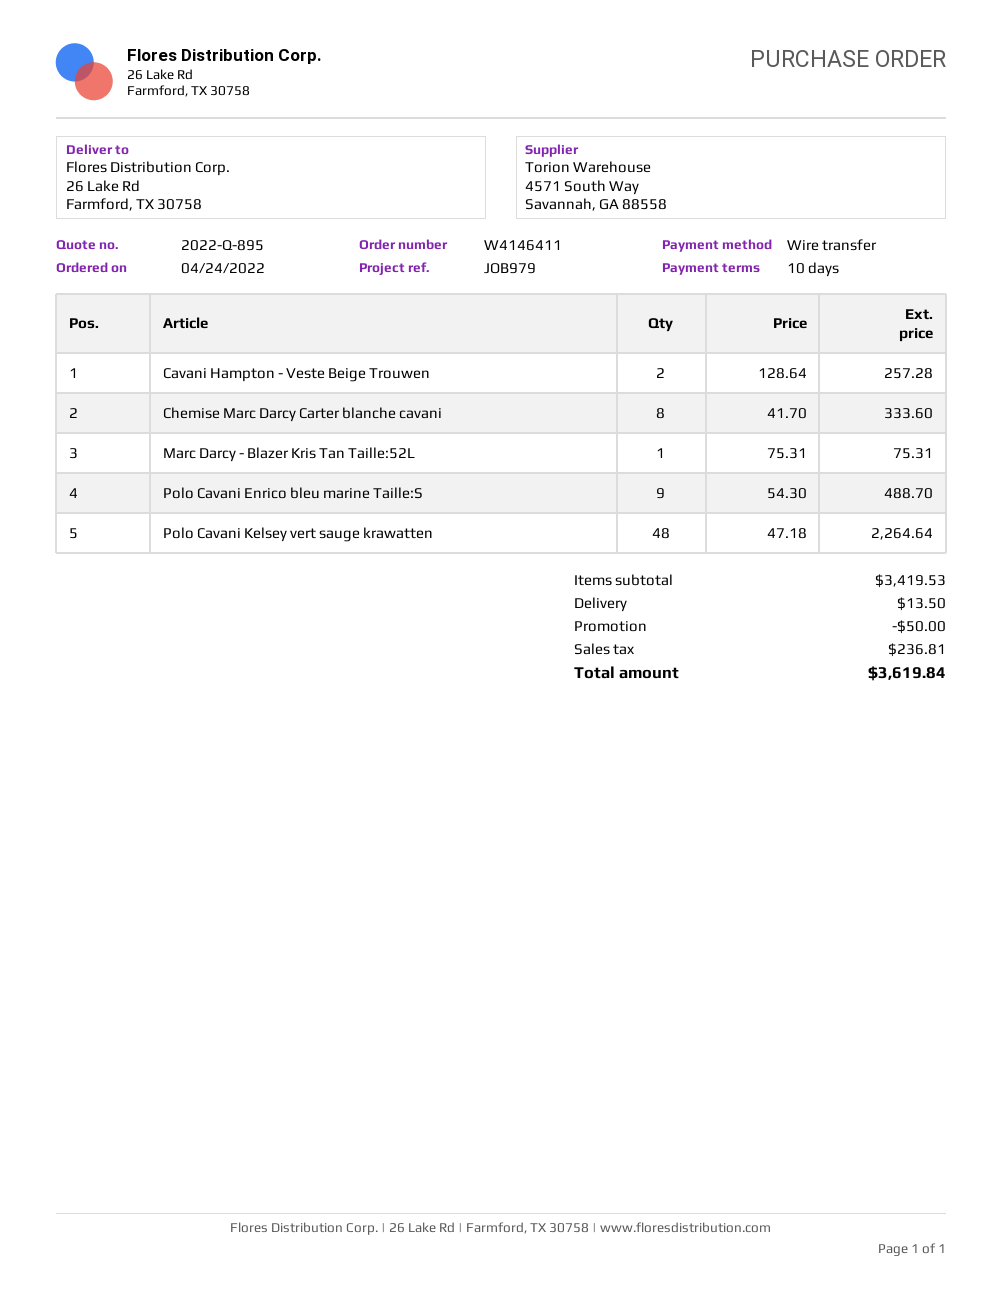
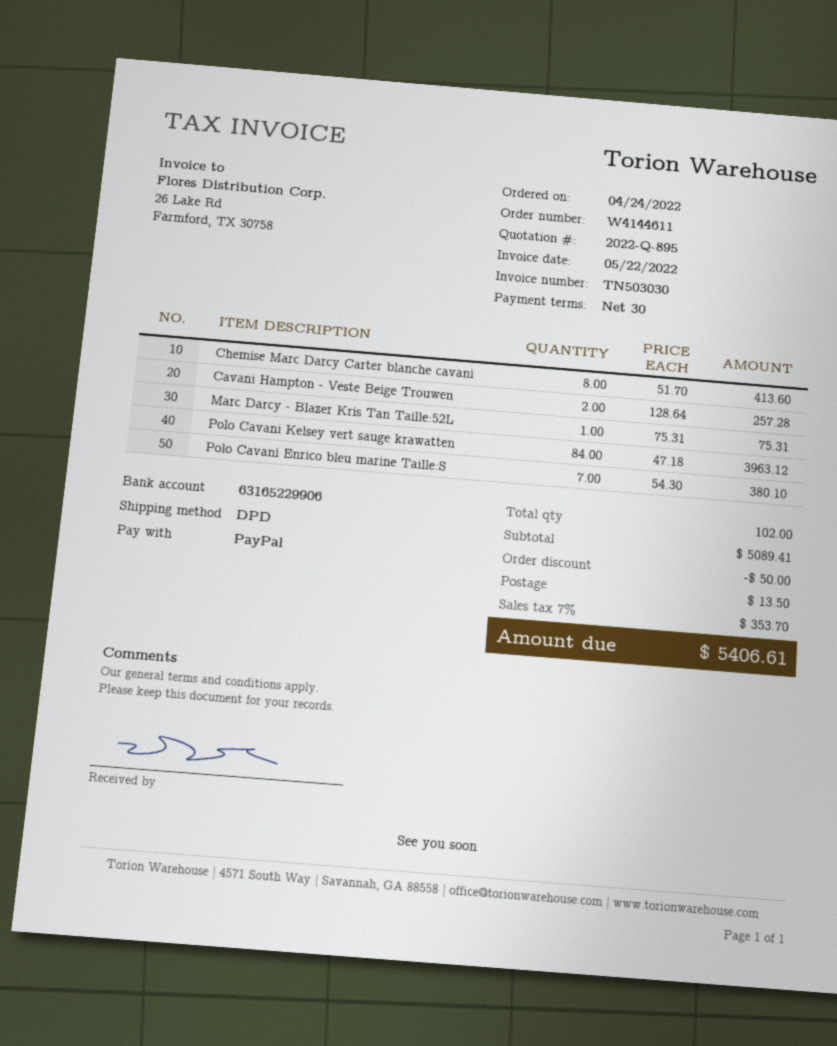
order number: W4146411 -> W4144611
payment terms: 10 days -> 30 days
payment method: bank transfer -> PayPal
Chemise Marc Darcy Carter blanche cavani: 8 x 41.70 = 333.60 -> 8 x 51.70 = 413.60
Polo Cavani Enrico bleu marine Taille:S: 9 x 54.30 = 488.70 -> 7 x 54.30 = 380.10
Polo Cavani Kelsey vert sauge krawatten: 48 x 47.18 = 2264.64 -> 84 x 47.18 = 3963.12
subtotal: 3419.53 -> 5089.41
tax: 236.81 -> 353.70
total: 3619.84 -> 5406.61

